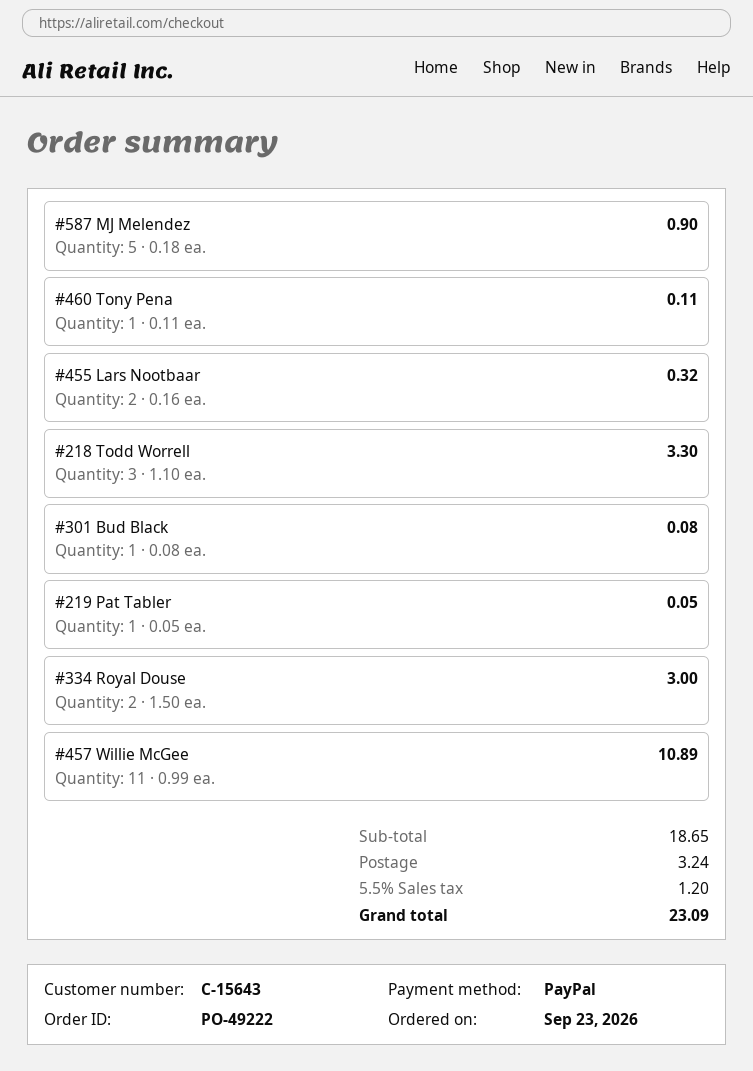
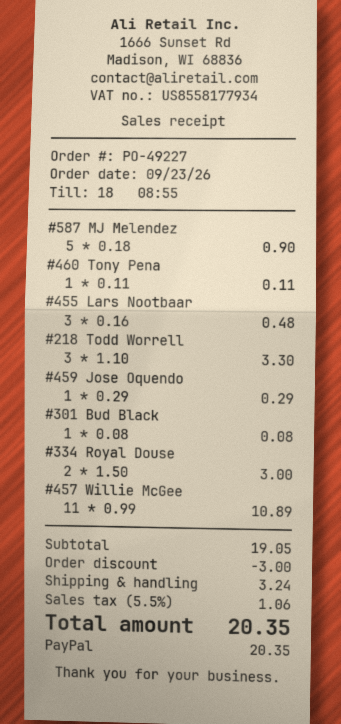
order number: PO-49222 -> PO-49227
#455 Lars Nootbaar: 2 x 0.16 = 0.32 -> 3 x 0.16 = 0.48
#219 Pat Tabler: 1 x 0.05 = 0.05 -> none
#459 Jose Oquendo: none -> 1 x 0.29 = 0.29
subtotal: 18.65 -> 19.05
discount: none -> 3.00
tax: 5.5% = 1.20 -> 5.5% = 1.06
total: 23.09 -> 20.35

